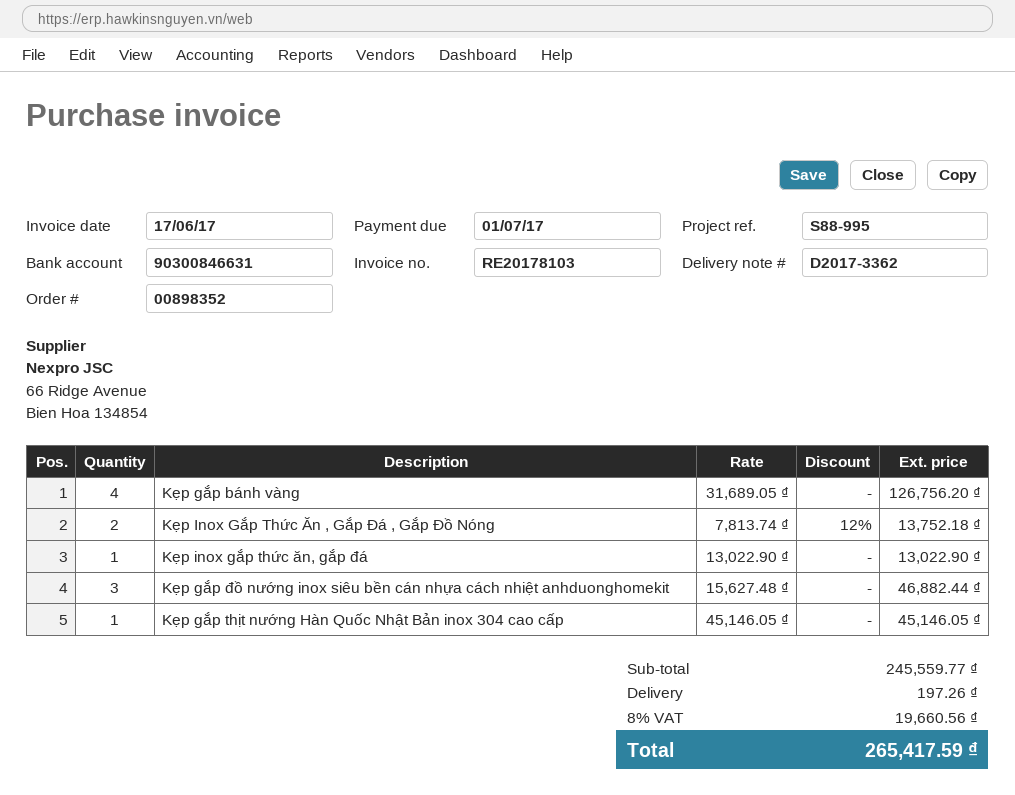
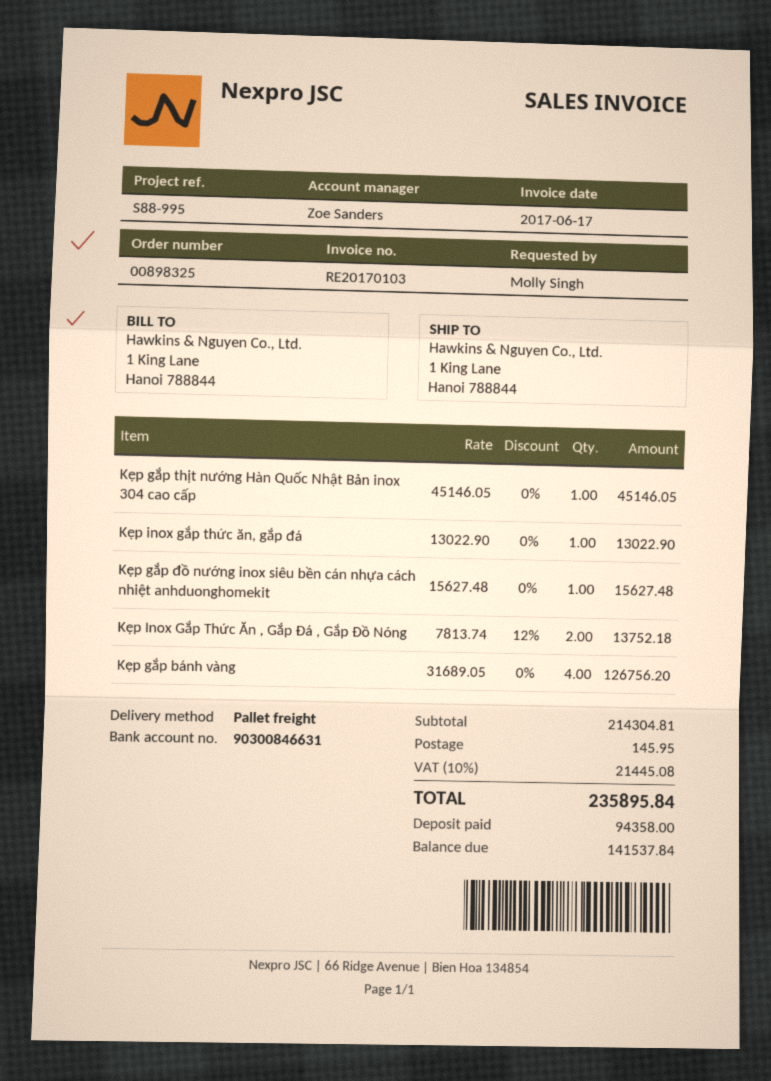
order number: 00898352 -> 00898325
invoice number: RE20178103 -> RE20170103
Kẹp gắp đồ nướng inox siêu bền cán nhựa cách nhiệt anhduonghomekit: 3 x 15627.48 = 46882.44 -> 1 x 15627.48 = 15627.48
subtotal: 245559.77 -> 214304.81
shipping: 197.26 -> 145.95
tax: 8% = 19660.56 -> 10% = 21445.08
total: 265417.59 -> 235895.84

